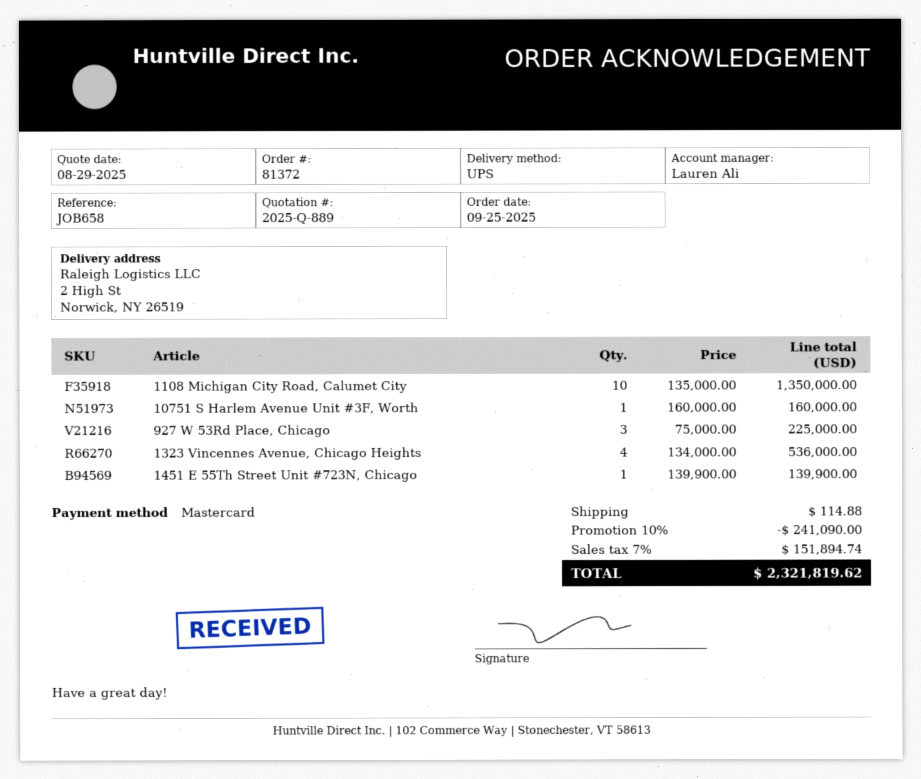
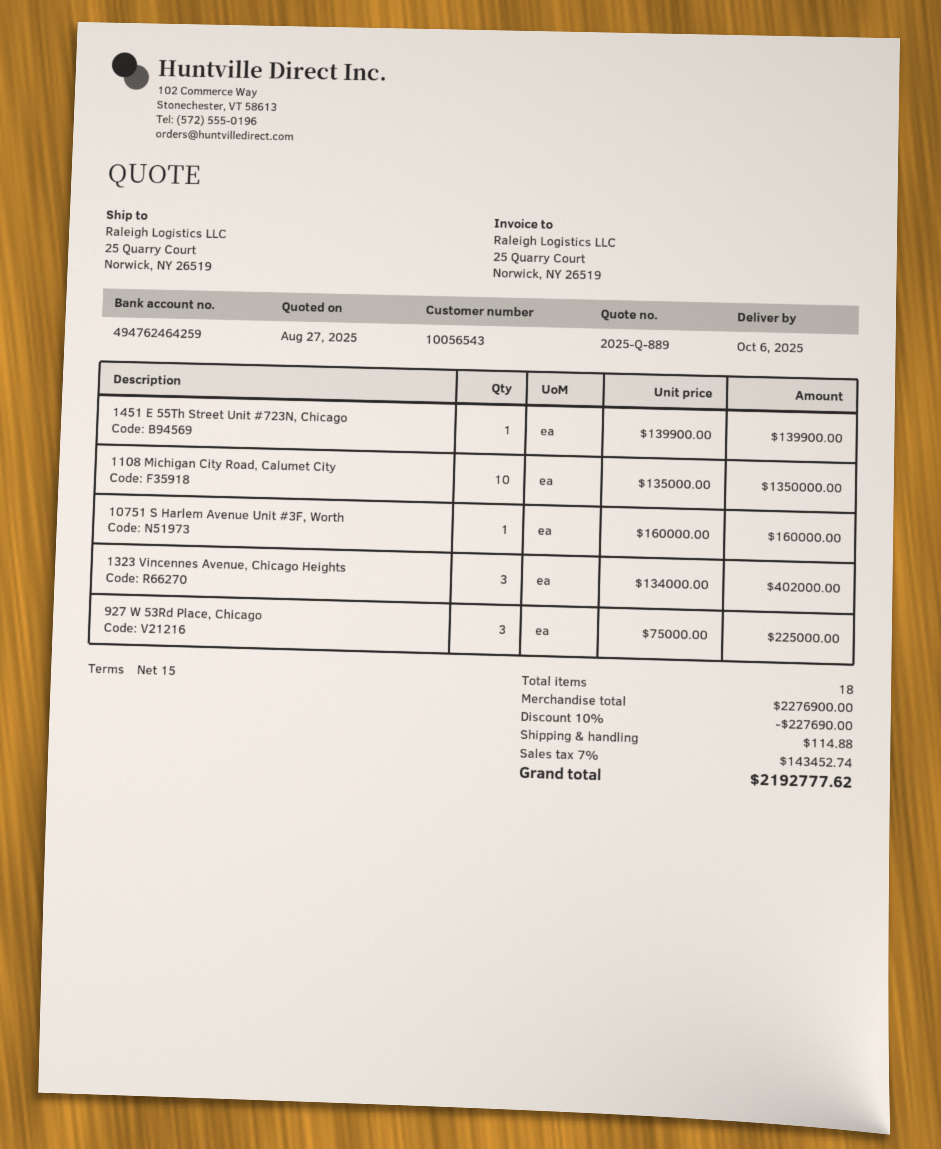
quote date: 2025-08-29 -> 2025-08-27
ship to: 2 High St, Norwick, NY 26519 -> 25 Quarry Court, Norwick, NY 26519
1323 Vincennes Avenue, Chicago Heights: 4 x 134000.00 = 536000.00 -> 3 x 134000.00 = 402000.00
discount: 10% = 241090.00 -> 10% = 227690.00
tax: 7% = 151894.74 -> 7% = 143452.74
total: 2321819.62 -> 2192777.62

